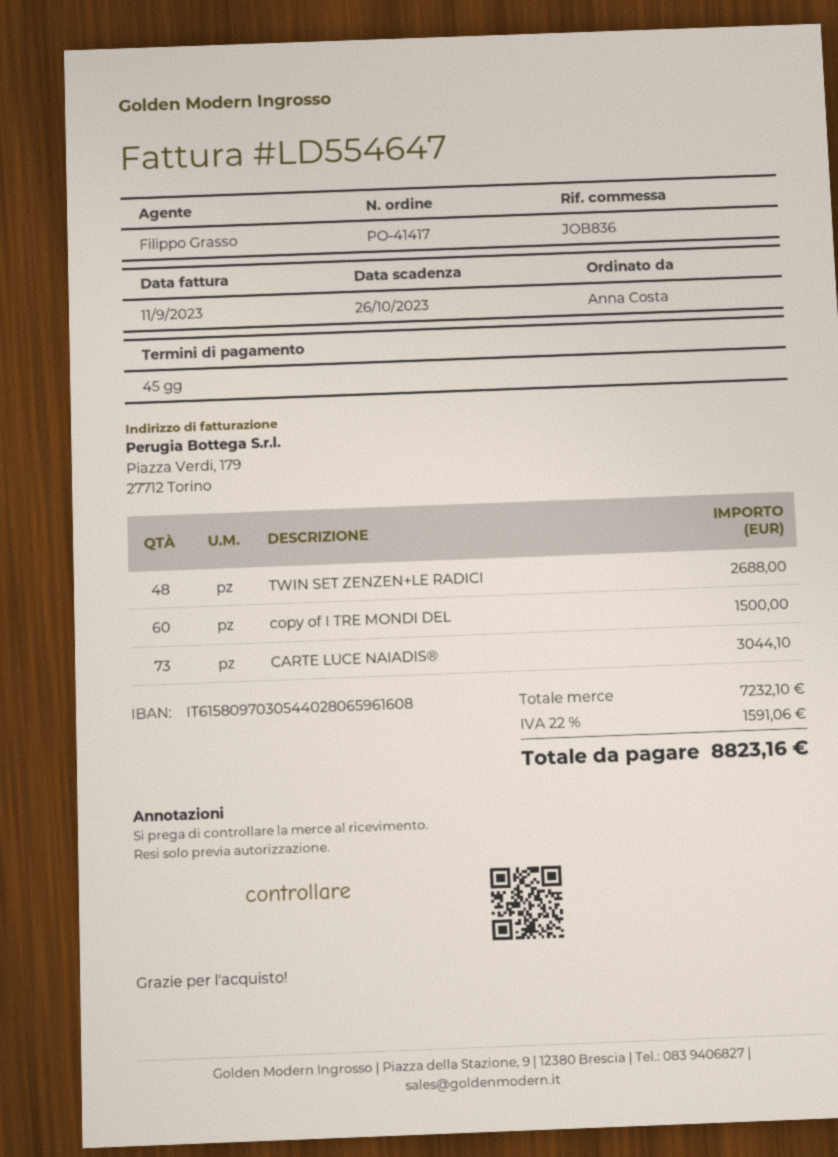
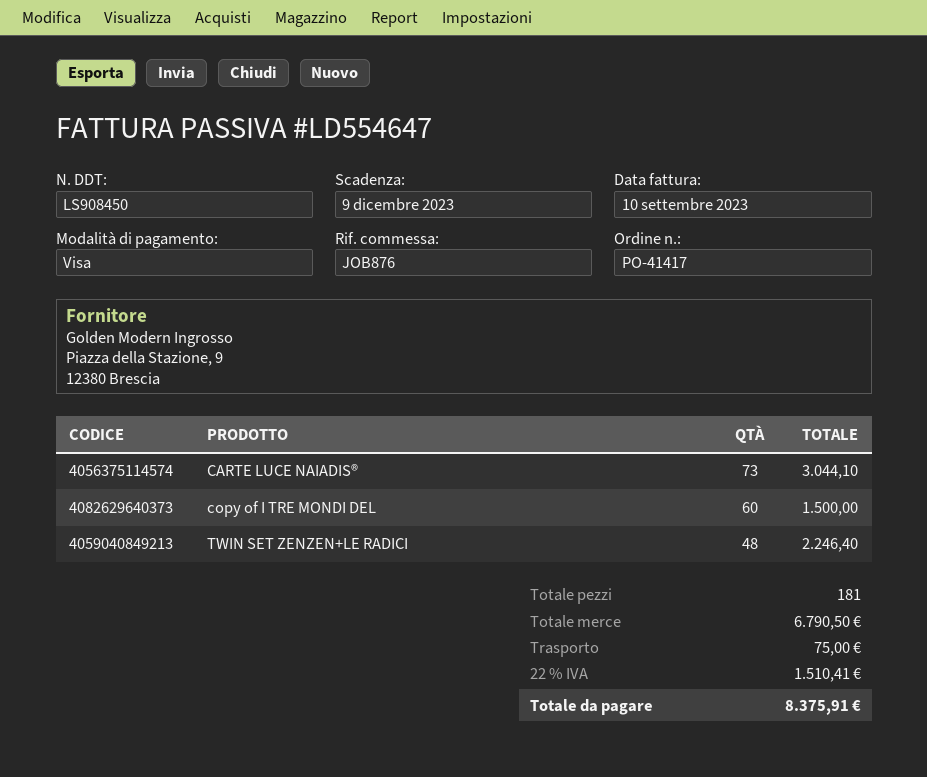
invoice date: 2023-09-11 -> 2023-09-10
due date: 2023-10-26 -> 2023-12-09
reference: JOB836 -> JOB876
TWIN SET ZENZEN+LE RADICI: 48 for 2688.00 -> 48 for 2246.40
subtotal: 7232.10 -> 6790.50
shipping: none -> 75.00
tax: 22% = 1591.06 -> 22% = 1510.41
total: 8823.16 -> 8375.91

